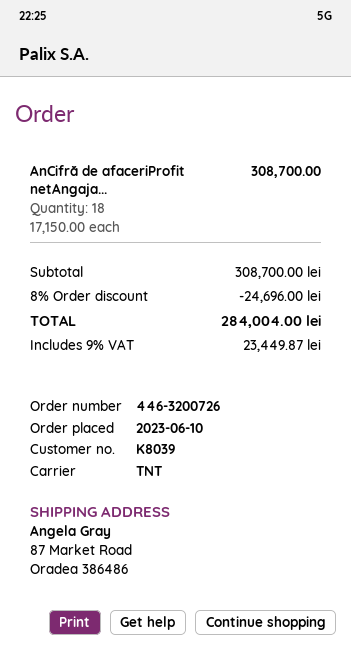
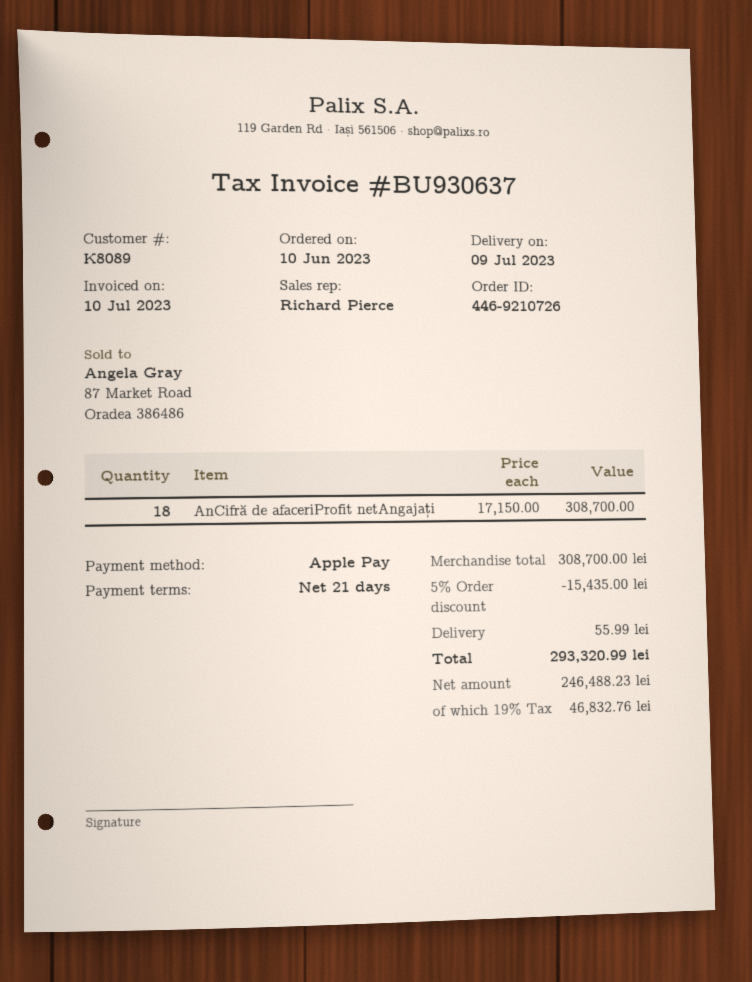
order number: 446-3200726 -> 446-9210726
customer number: K8039 -> K8089
discount: 8% = 24696.00 -> 5% = 15435.00
shipping: none -> 55.99
tax: 9% = 23449.87 -> 19% = 46832.76
total: 284004.00 -> 293320.99

